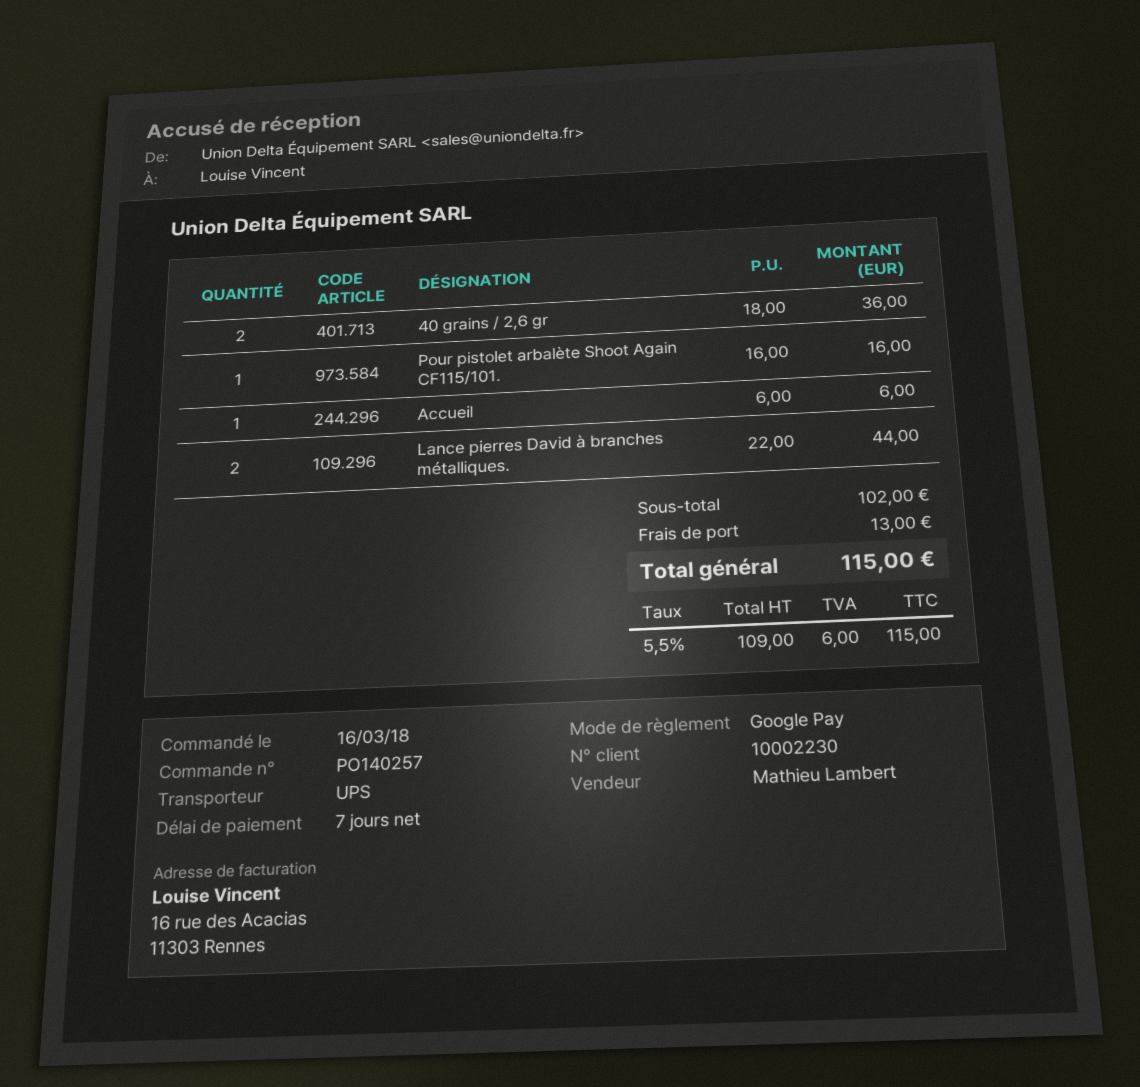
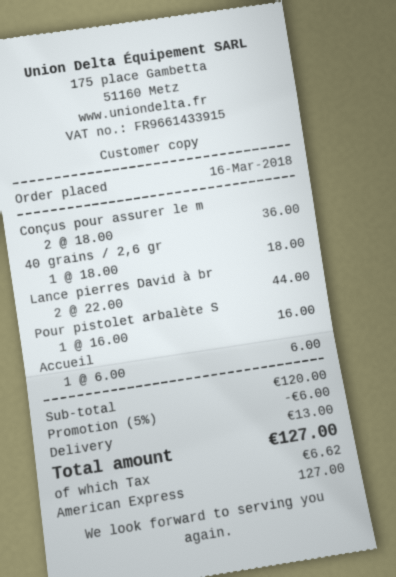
payment method: Google Pay -> American Express
40 grains / 2,6 gr: 2 x 18.00 = 36.00 -> 1 x 18.00 = 18.00
Conçus pour assurer le m: none -> 2 x 18.00 = 36.00
subtotal: 102.00 -> 120.00
discount: none -> 5% = 6.00
tax: 6.00 -> 6.62
total: 115.00 -> 127.00

